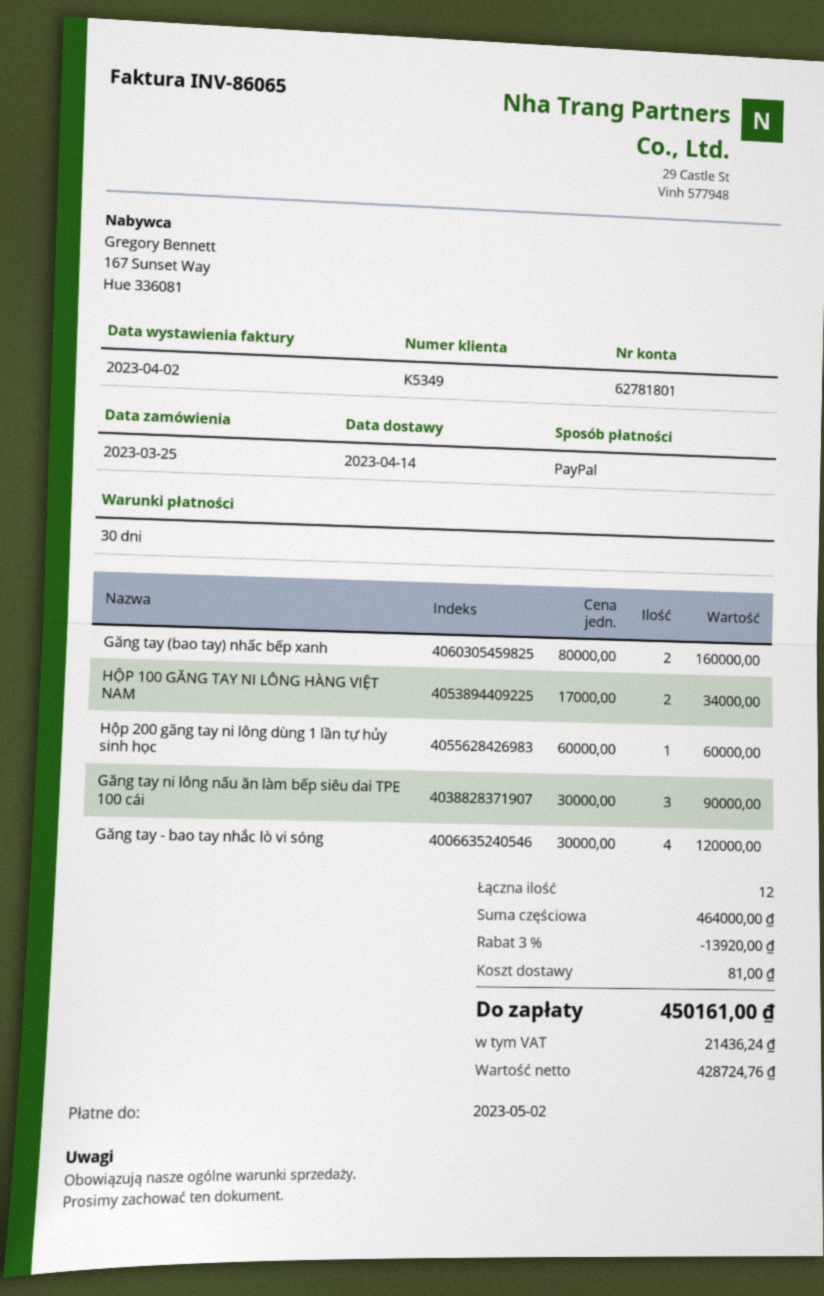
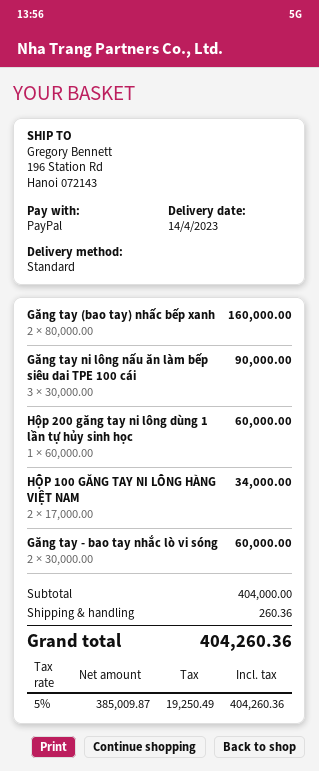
Găng tay - bao tay nhắc lò vi sóng: 4 x 30000.00 = 120000.00 -> 2 x 30000.00 = 60000.00
subtotal: 464000.00 -> 404000.00
discount: 3% = 13920.00 -> none
shipping: 81.00 -> 260.36
net: 428724.76 -> 385009.87
tax: 21436.24 -> 19250.49
total: 450161.00 -> 404260.36

